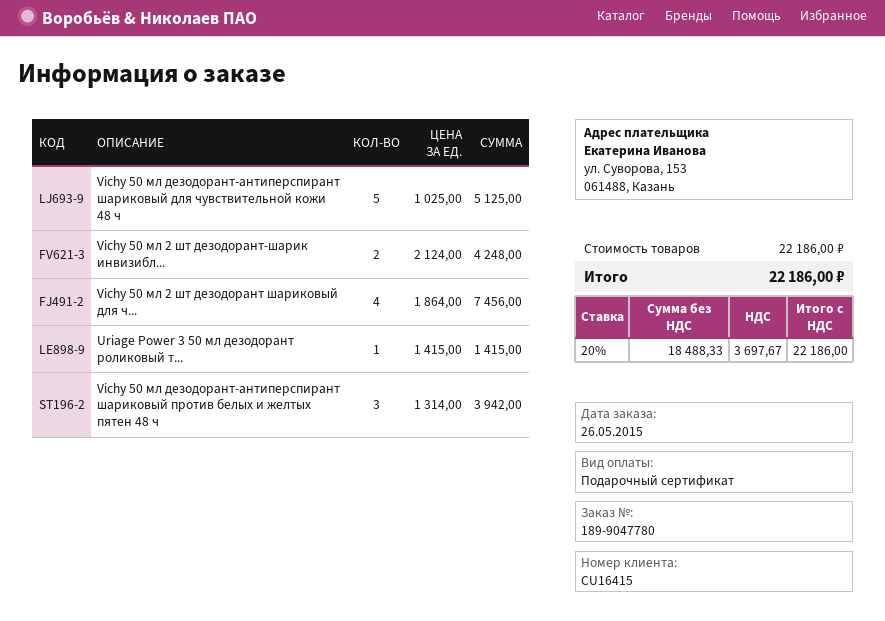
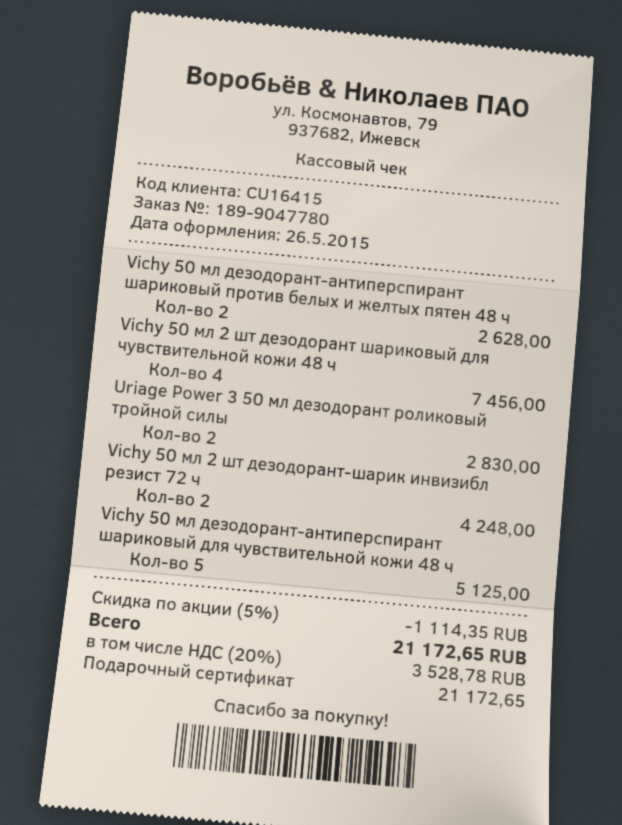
Uriage Power 3 50 мл дезодорант роликовый т...: 1 for 1415.00 -> 2 for 2830.00
Vichy 50 мл дезодорант-антиперспирант шариковый против белых и желтых пятен 48 ч: 3 for 3942.00 -> 2 for 2628.00
discount: none -> 5% = 1114.35
tax: 20% = 3697.67 -> 20% = 3528.78
total: 22186.00 -> 21172.65

